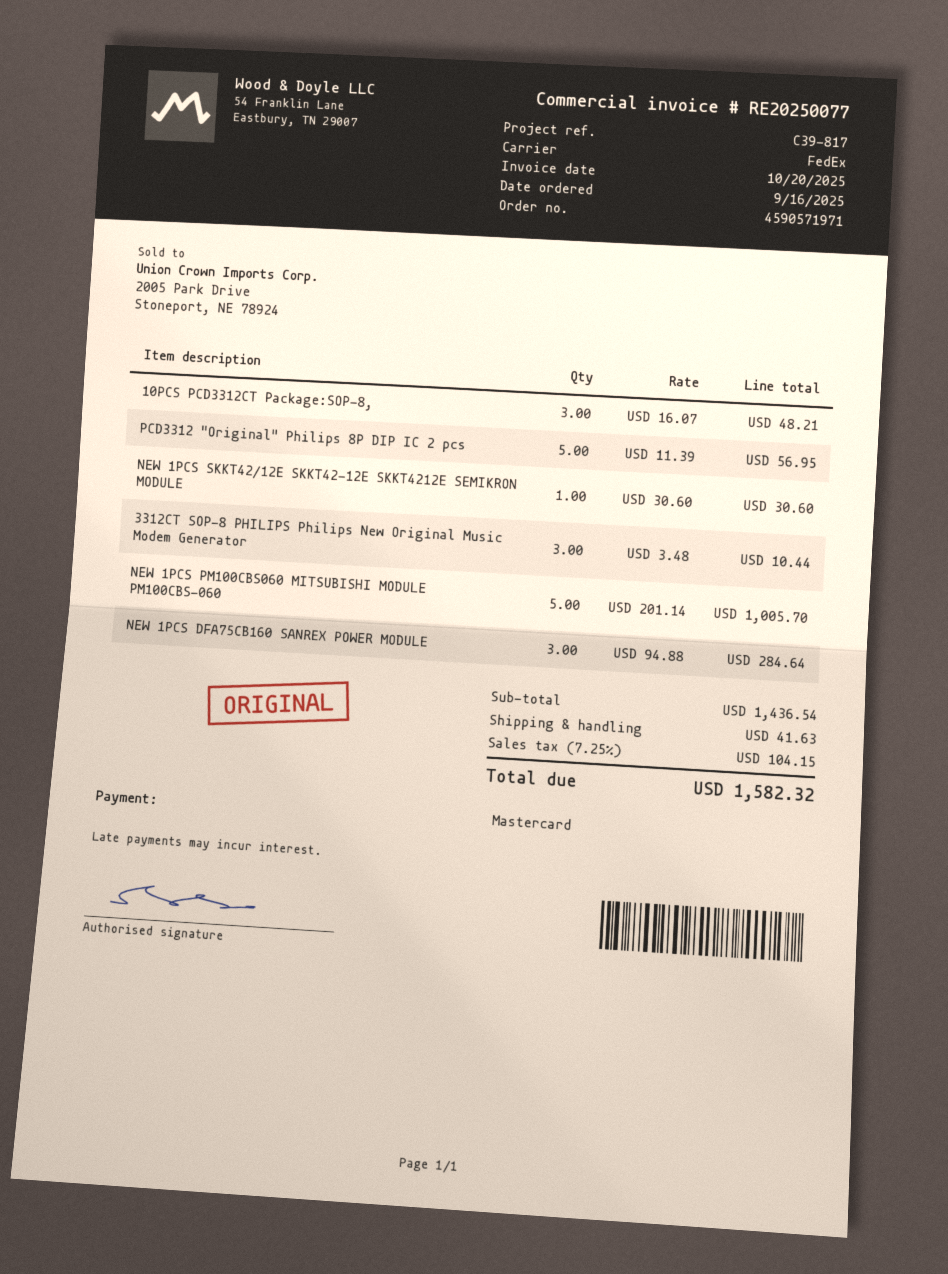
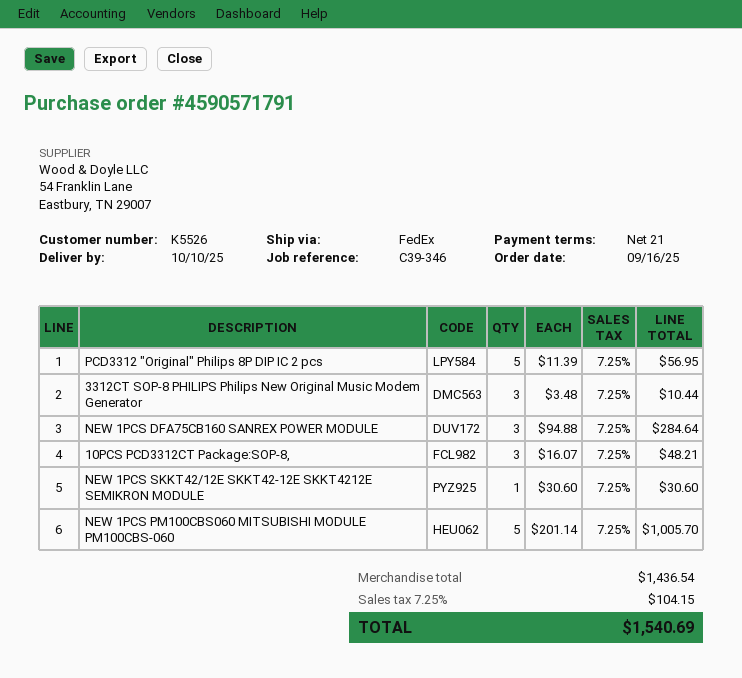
order number: 4590571971 -> 4590571791
reference: C39-817 -> C39-346
shipping: 41.63 -> none
total: 1582.32 -> 1540.69

